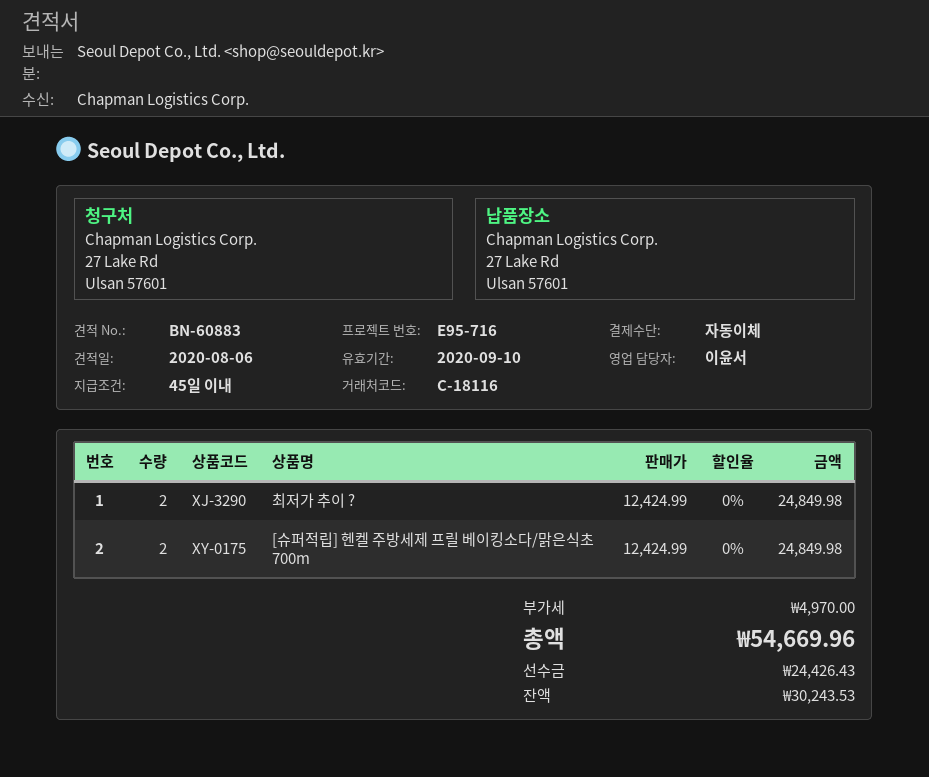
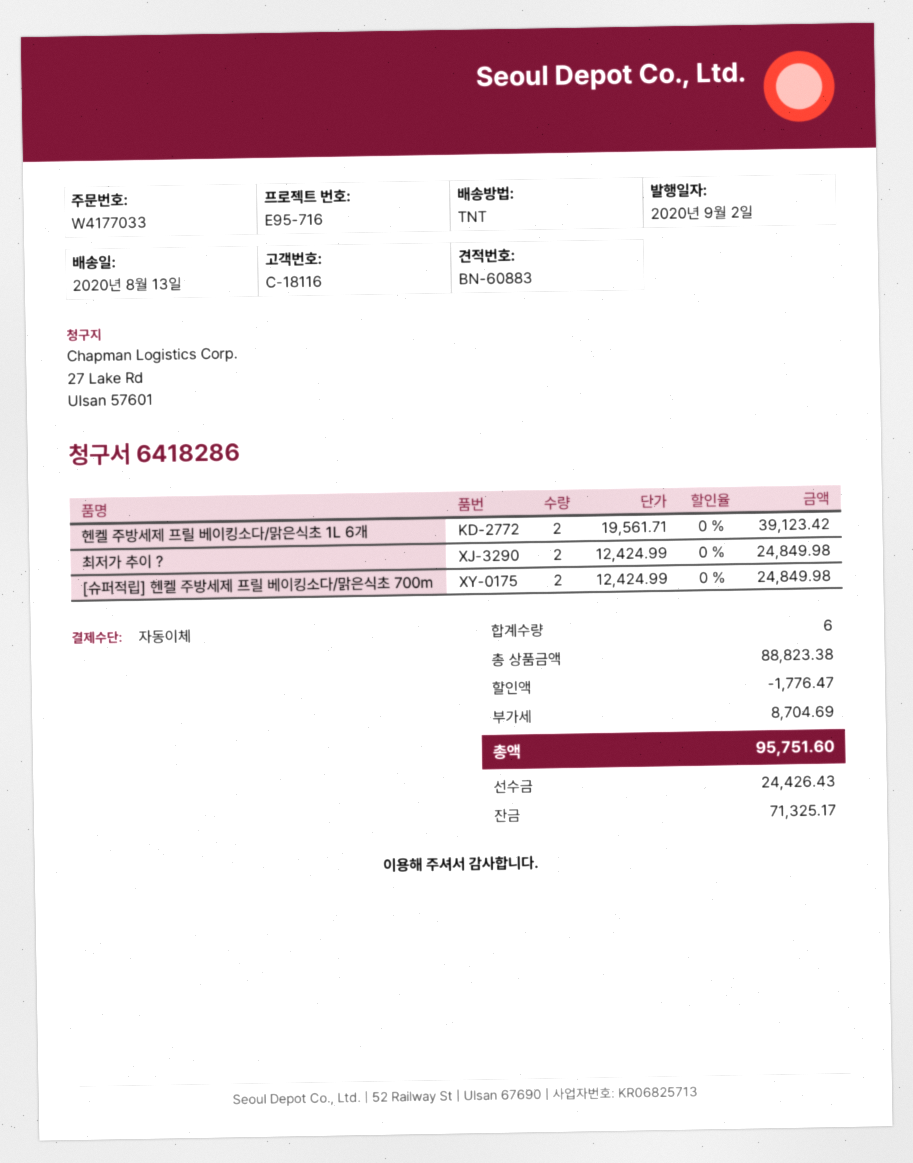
헨켈 주방세제 프릴 베이킹소다/맑은식초 1L 6개: none -> 2 x 19561.71 = 39123.42
discount: none -> 1776.47
tax: 4970.00 -> 8704.69
total: 54669.96 -> 95751.60
balance: 30243.53 -> 71325.17

